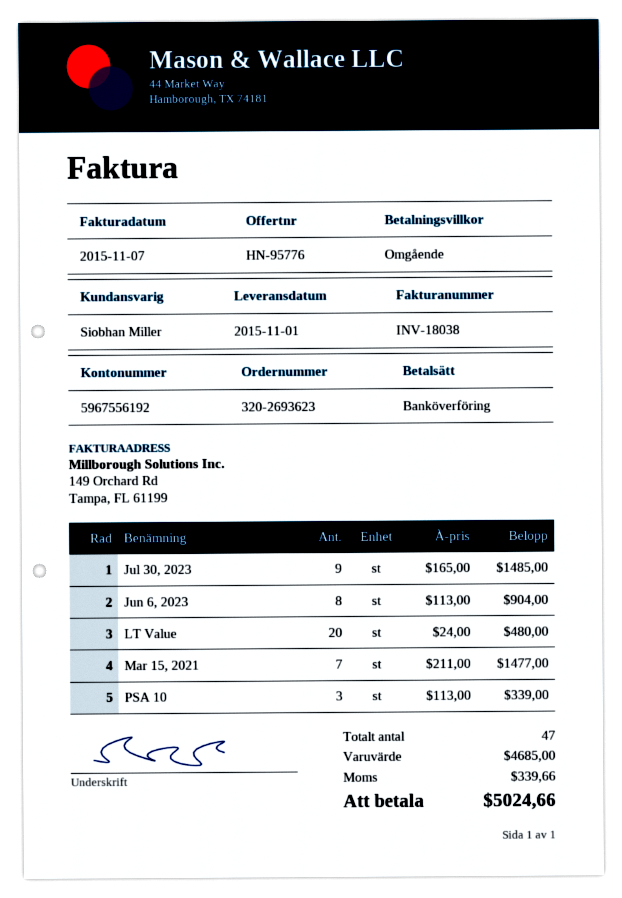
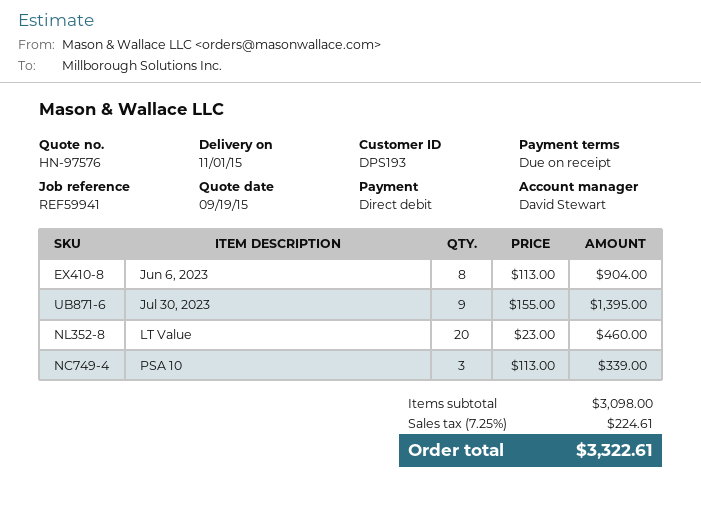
quote number: HN-95776 -> HN-97576
sales rep: Siobhan Miller -> David Stewart
payment method: bank transfer -> direct debit
Jul 30, 2023: 9 x 165.00 = 1485.00 -> 9 x 155.00 = 1395.00
LT Value: 20 x 24.00 = 480.00 -> 20 x 23.00 = 460.00
Mar 15, 2021: 7 x 211.00 = 1477.00 -> none
subtotal: 4685.00 -> 3098.00
tax: 339.66 -> 224.61
total: 5024.66 -> 3322.61

